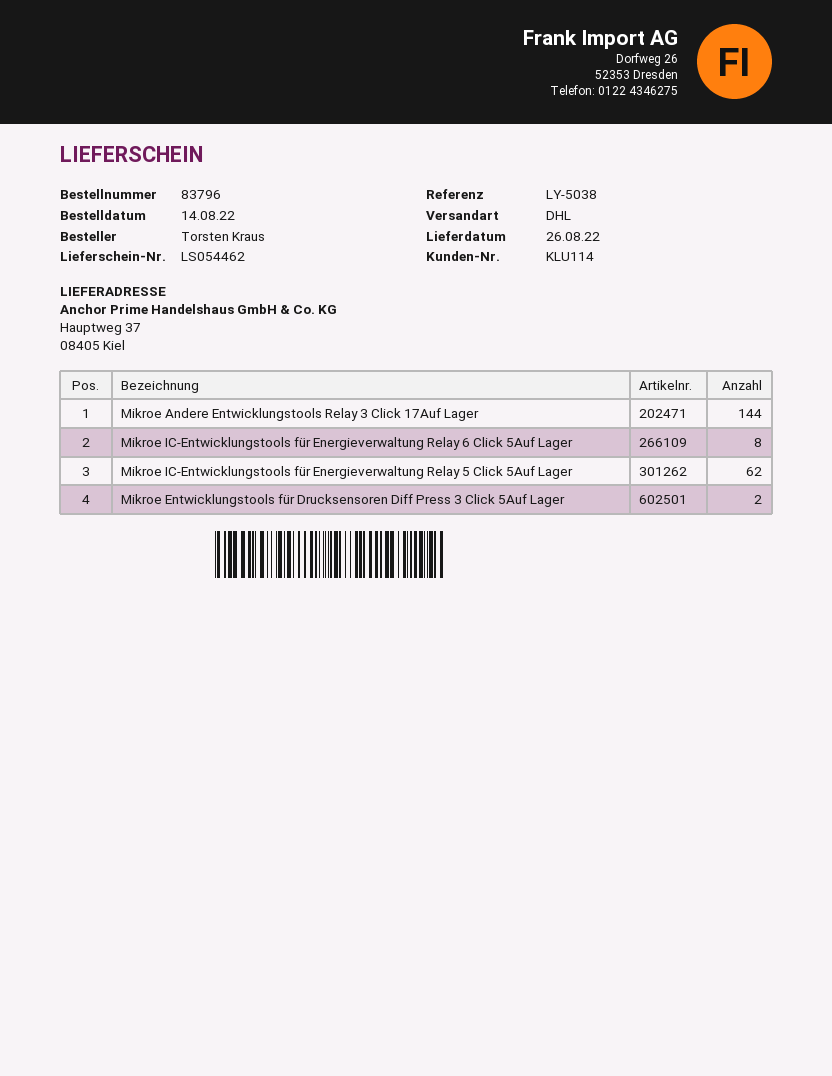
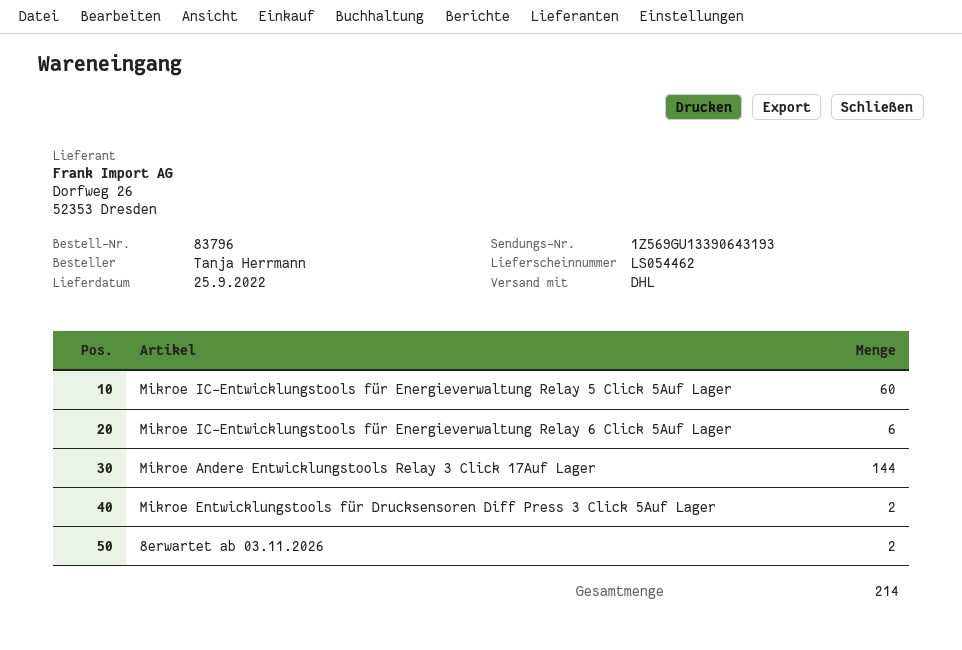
delivery date: 2022-08-26 -> 2022-09-25
ordered by: Torsten Kraus -> Tanja Herrmann
Mikroe IC-Entwicklungstools für Energieverwaltung Relay 6 Click 5Auf Lager: 8 -> 6
Mikroe IC-Entwicklungstools für Energieverwaltung Relay 5 Click 5Auf Lager: 62 -> 60
8erwartet ab 03.11.2026: none -> 2

